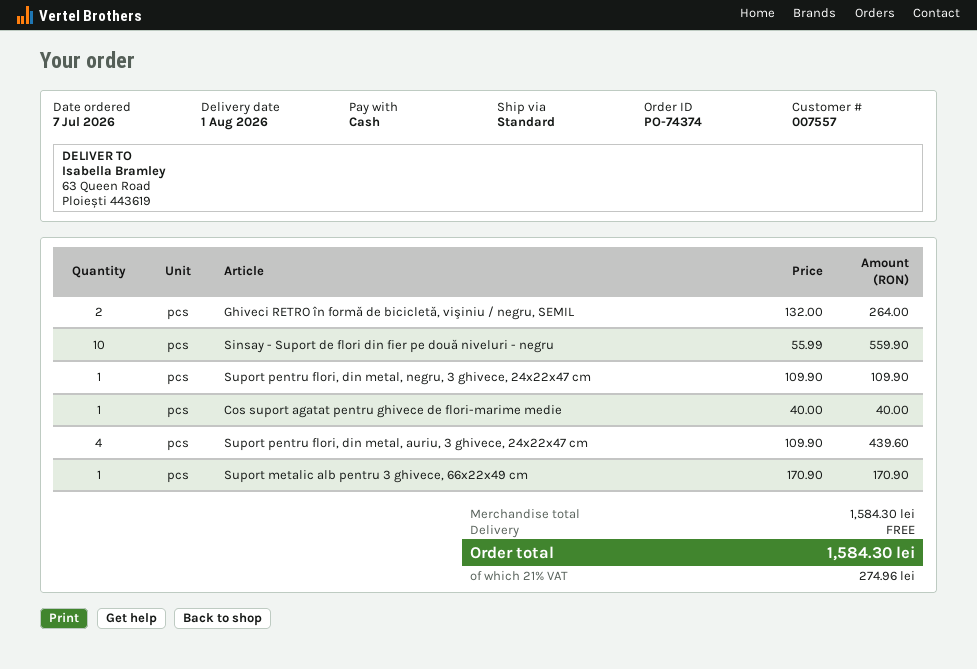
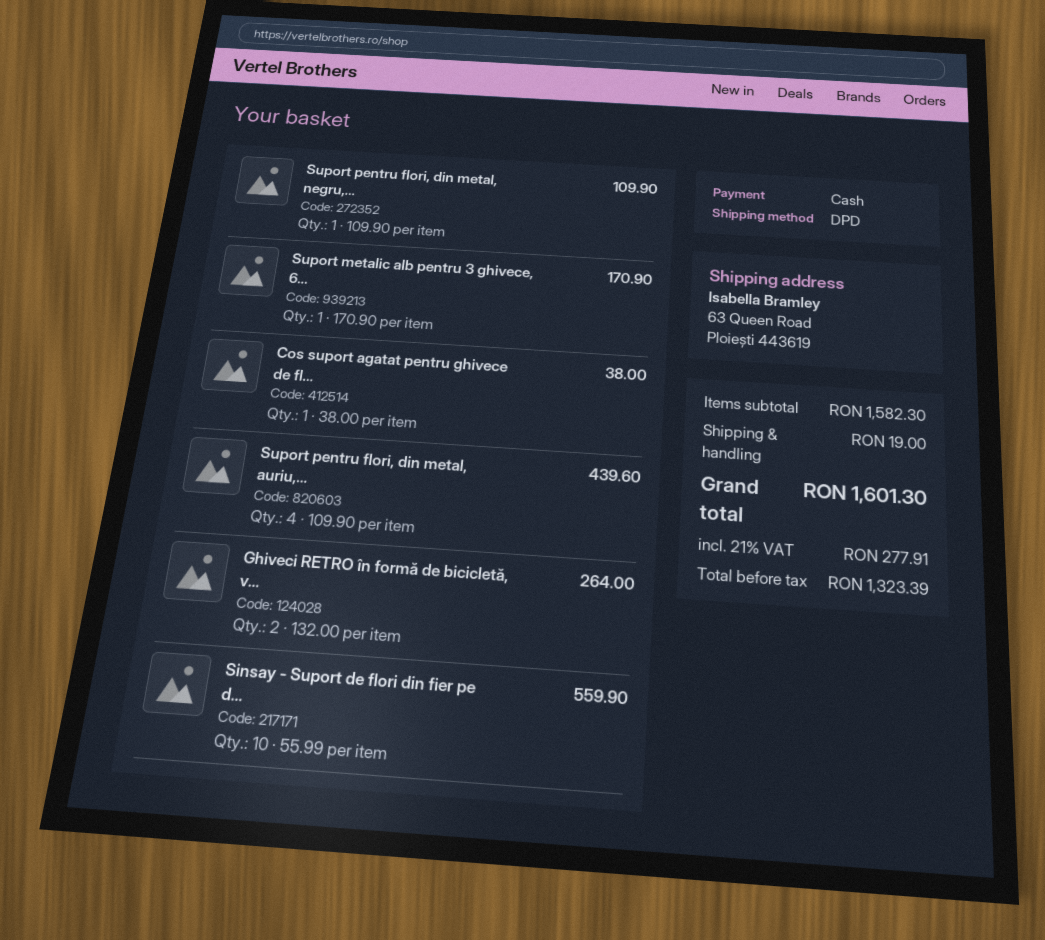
shipping method: standard -> DPD
Cos suport agatat pentru ghivece de flori-marime medie: 1 x 40.00 = 40.00 -> 1 x 38.00 = 38.00
subtotal: 1584.30 -> 1582.30
shipping: 0.00 -> 19.00
tax: 21% = 274.96 -> 21% = 277.91
total: 1584.30 -> 1601.30

